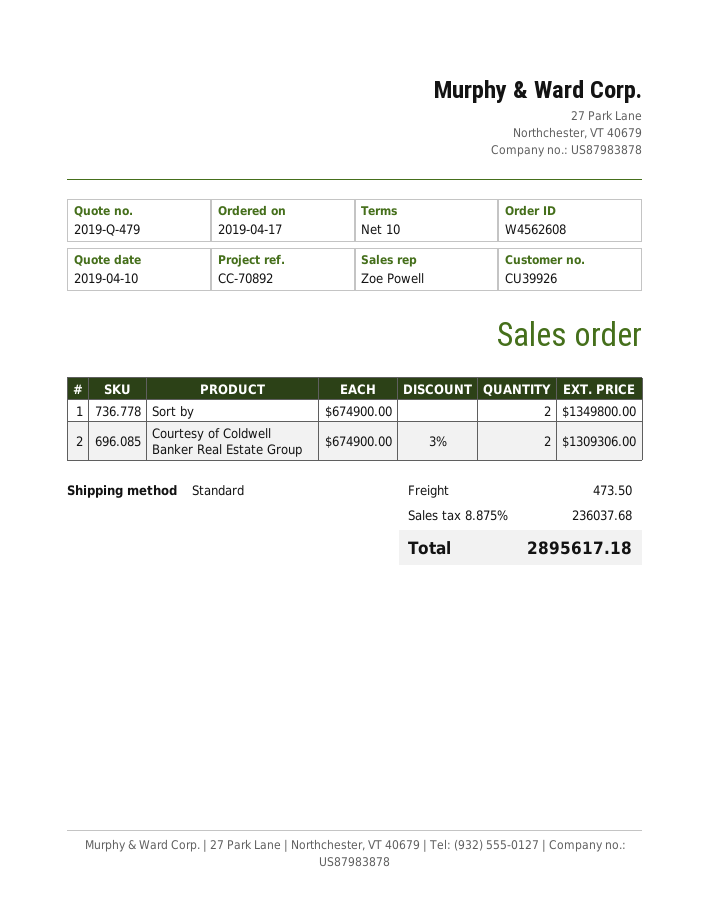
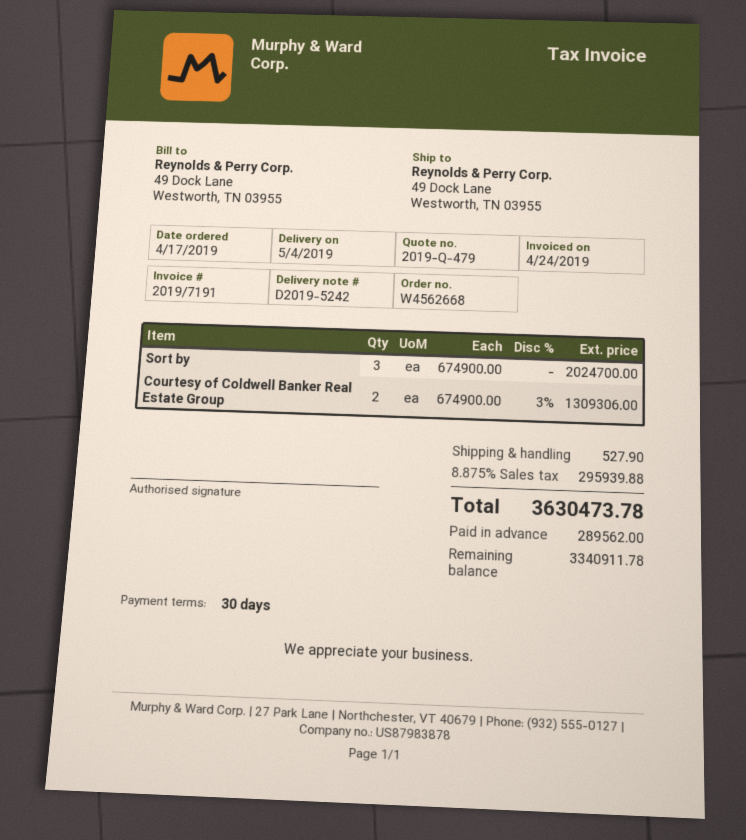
order number: W4562608 -> W4562668
payment terms: 10 days -> 30 days
Sort by: 2 x 674900.00 = 1349800.00 -> 3 x 674900.00 = 2024700.00
shipping: 473.50 -> 527.90
tax: 8.875% = 236037.68 -> 8.875% = 295939.88
total: 2895617.18 -> 3630473.78

